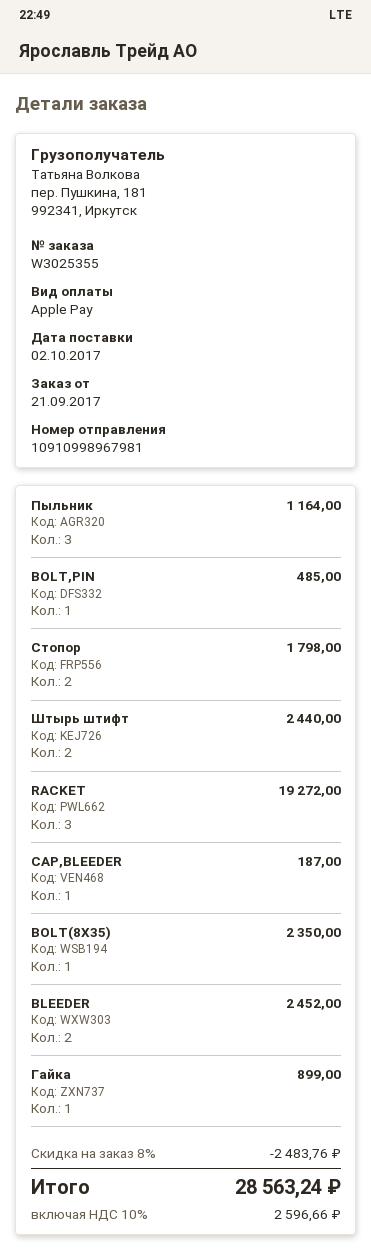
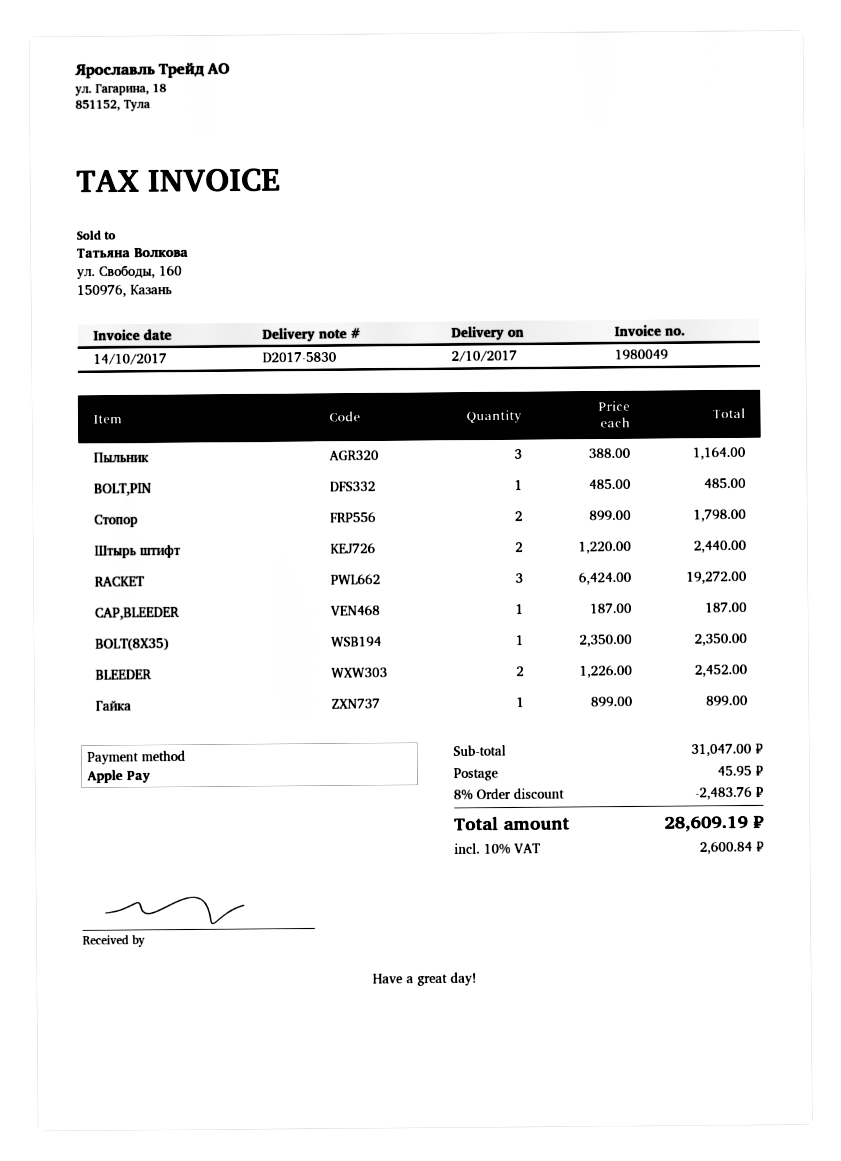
shipping: none -> 45.95
tax: 10% = 2596.66 -> 10% = 2600.84
total: 28563.24 -> 28609.19

